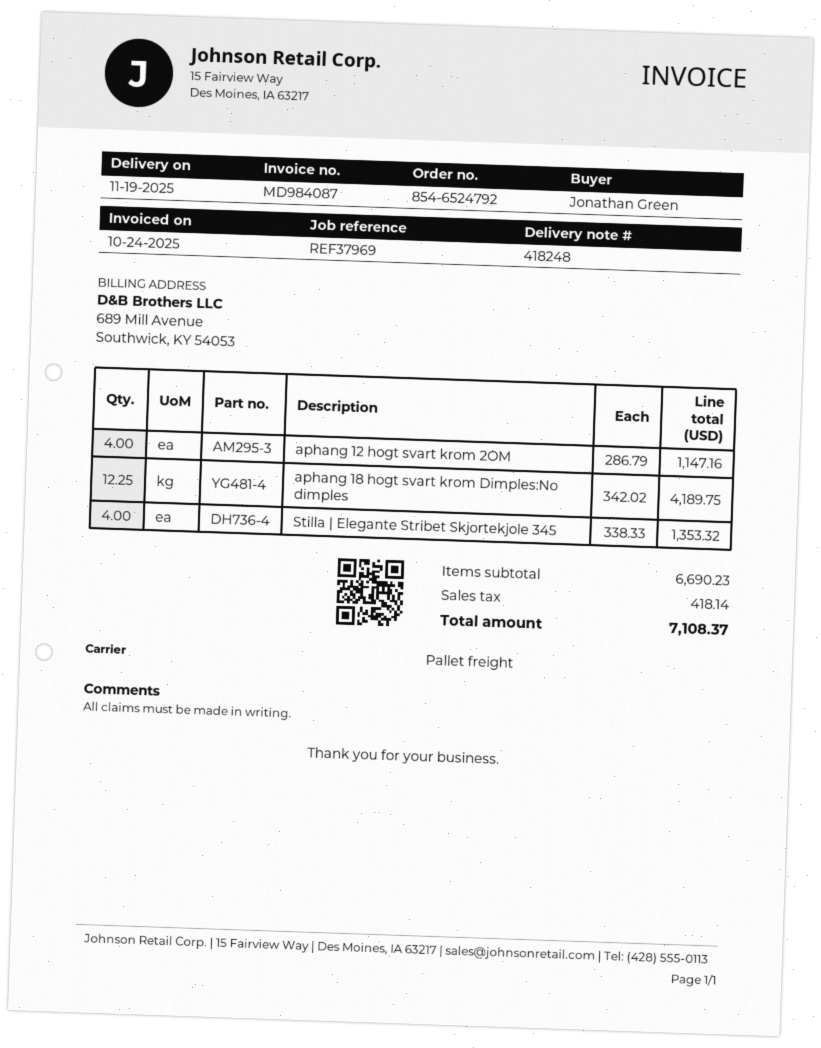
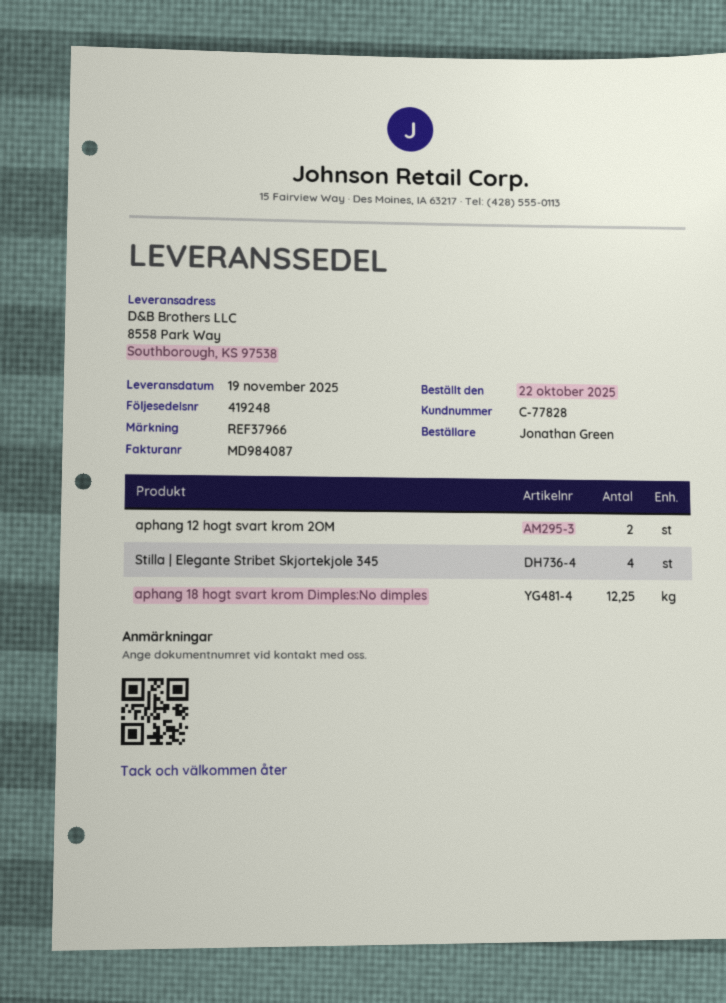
delivery note number: 418248 -> 419248
reference: REF37969 -> REF37966
aphang 12 hogt svart krom 2OM: 4 -> 2

